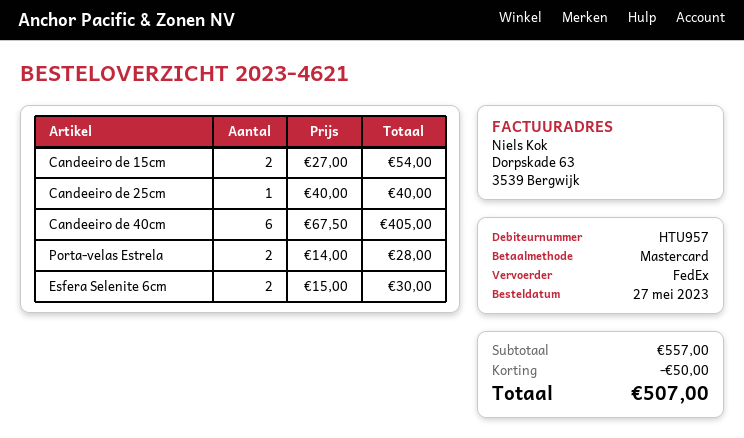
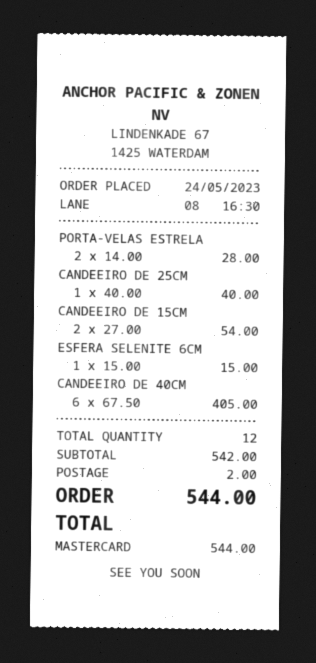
order date: 2023-05-27 -> 2023-05-24
Esfera Selenite 6cm: 2 x 15.00 = 30.00 -> 1 x 15.00 = 15.00
subtotal: 557.00 -> 542.00
discount: 50.00 -> none
shipping: none -> 2.00
total: 507.00 -> 544.00

